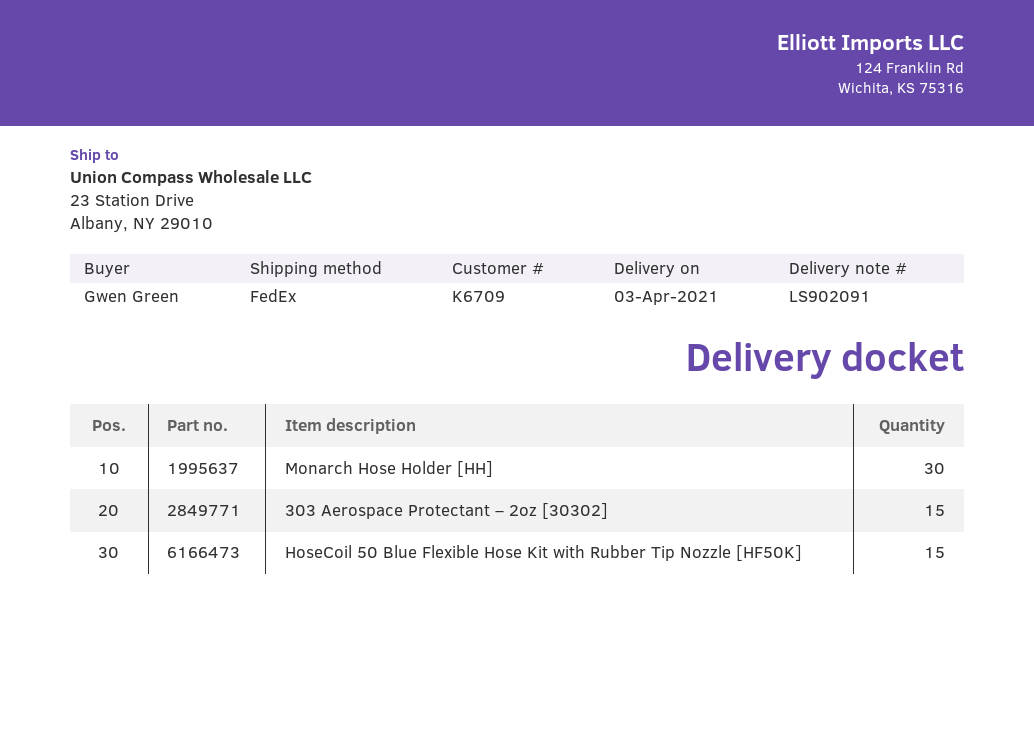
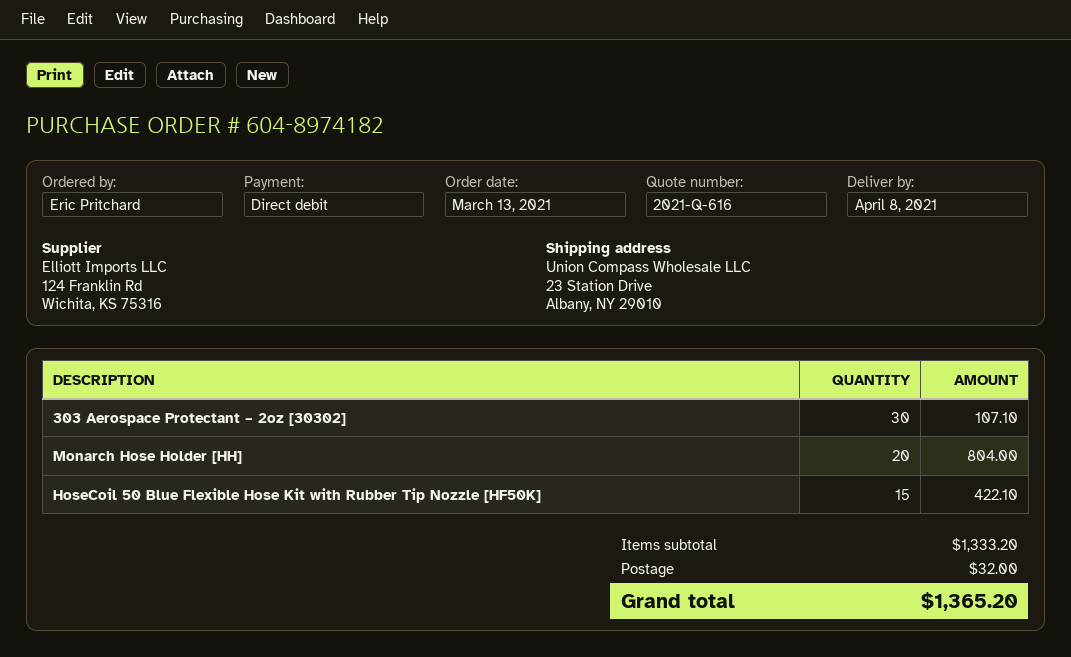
delivery date: 2021-04-03 -> 2021-04-08
ordered by: Gwen Green -> Eric Pritchard
Monarch Hose Holder [HH]: 30 -> 20
303 Aerospace Protectant – 2oz [30302]: 15 -> 30

